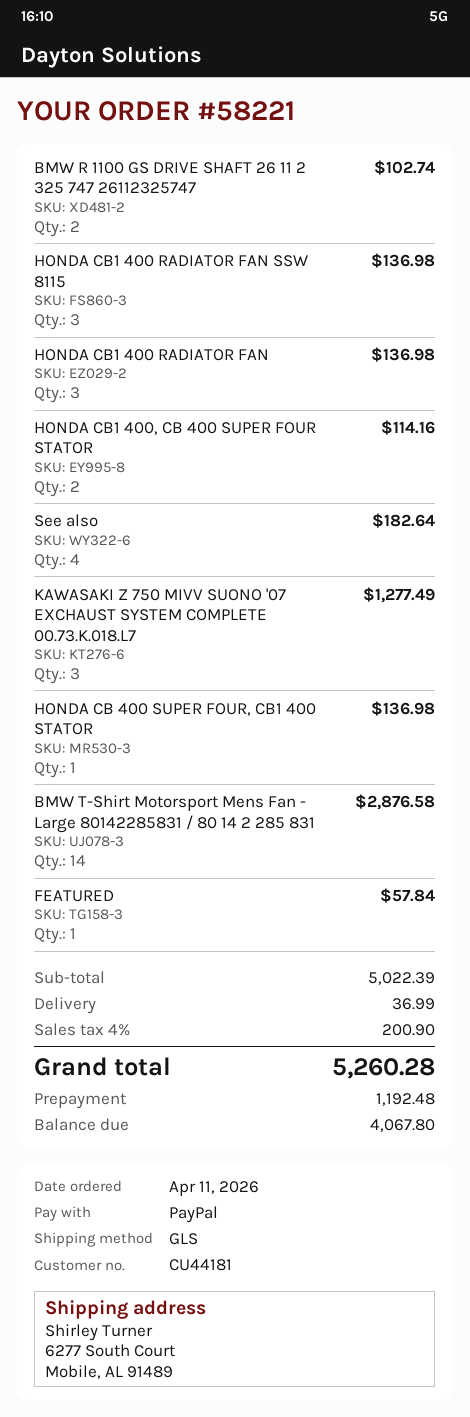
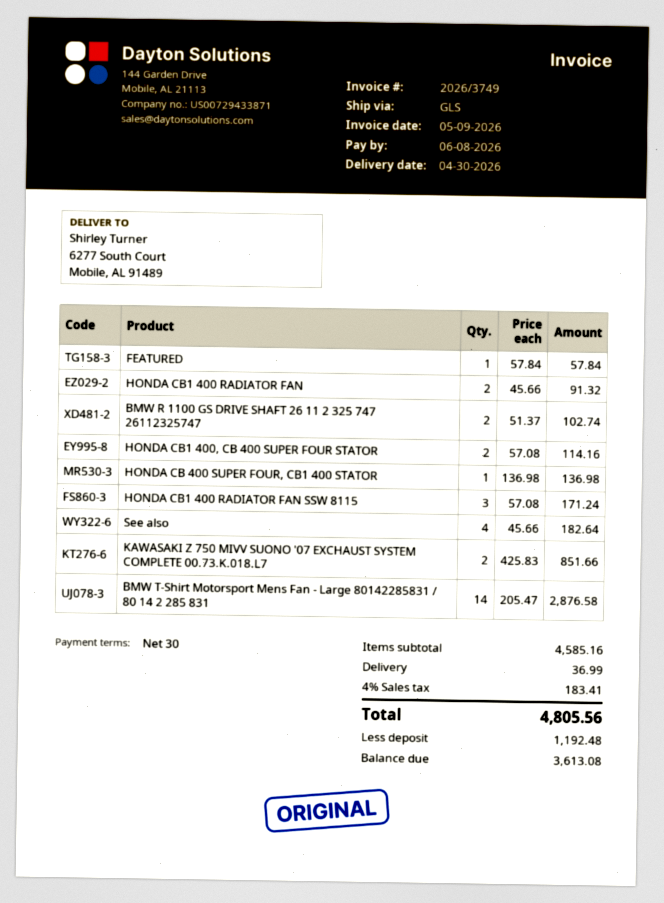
HONDA CB1 400 RADIATOR FAN SSW 8115: 3 for 136.98 -> 3 for 171.24
HONDA CB1 400 RADIATOR FAN: 3 for 136.98 -> 2 for 91.32
KAWASAKI Z 750 MIVV SUONO '07 EXCHAUST SYSTEM COMPLETE 00.73.K.018.L7: 3 for 1277.49 -> 2 for 851.66
subtotal: 5022.39 -> 4585.16
tax: 4% = 200.90 -> 4% = 183.41
total: 5260.28 -> 4805.56
balance: 4067.80 -> 3613.08

